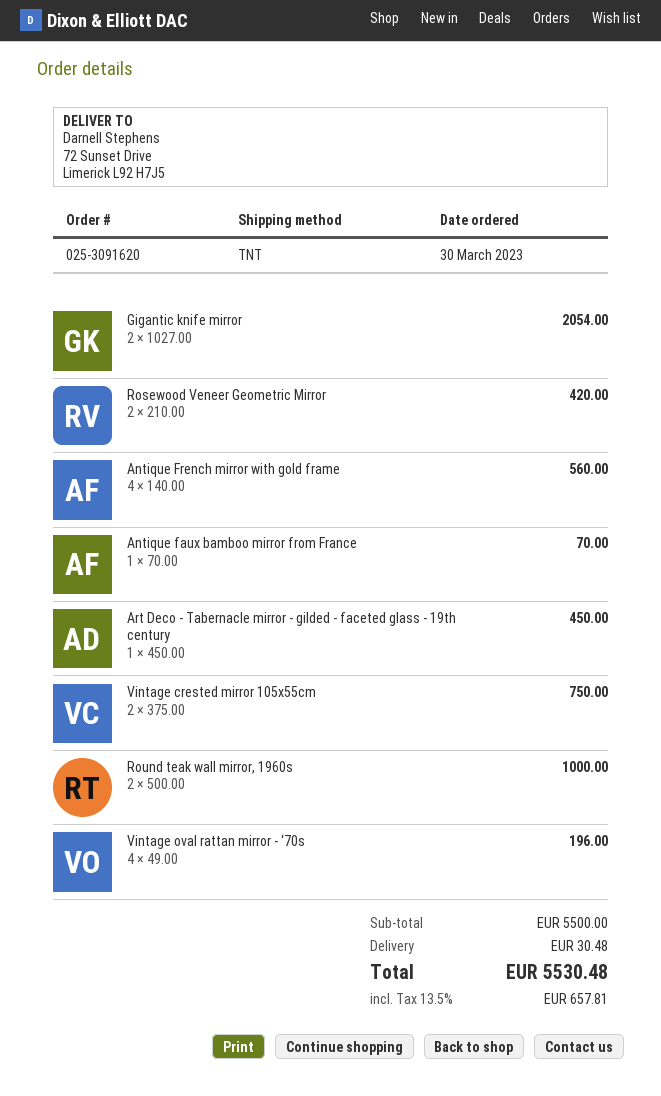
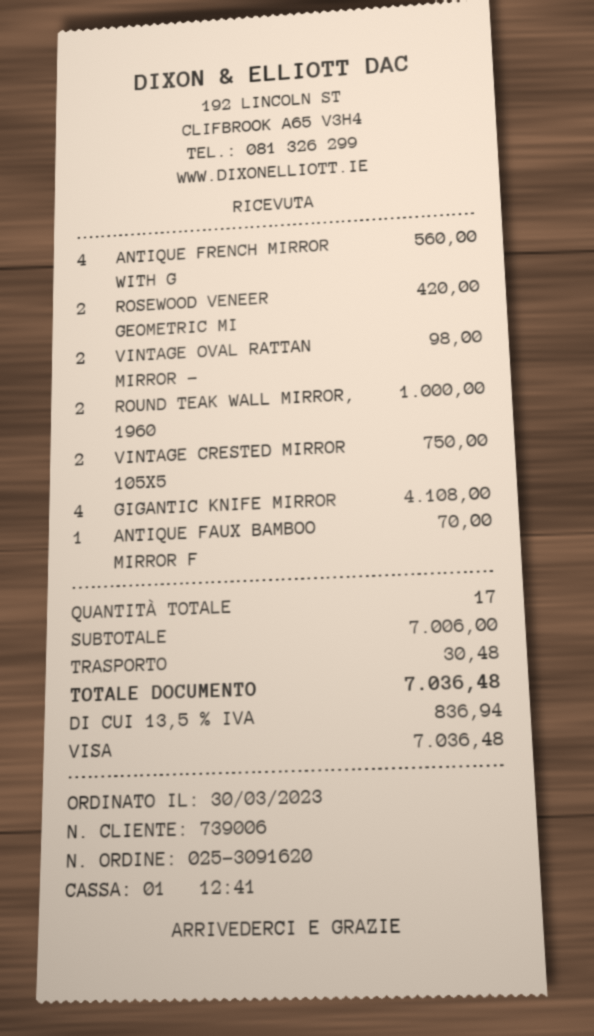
Gigantic knife mirror: 2 for 2054.00 -> 4 for 4108.00
Art Deco - Tabernacle mirror - gilded - faceted glass - 19th century: 1 for 450.00 -> none
Vintage oval rattan mirror - ‘70s: 4 for 196.00 -> 2 for 98.00
subtotal: 5500.00 -> 7006.00
tax: 13.5% = 657.81 -> 13.5% = 836.94
total: 5530.48 -> 7036.48

